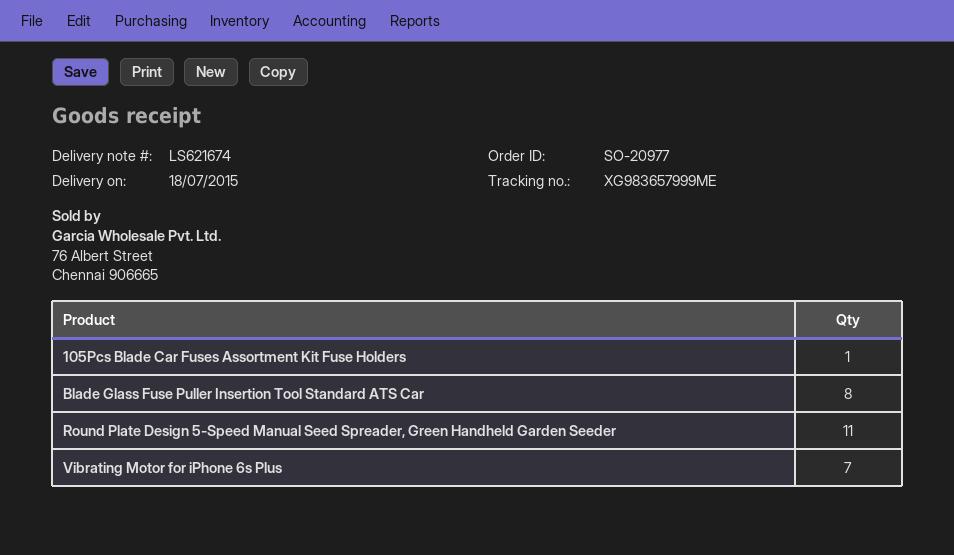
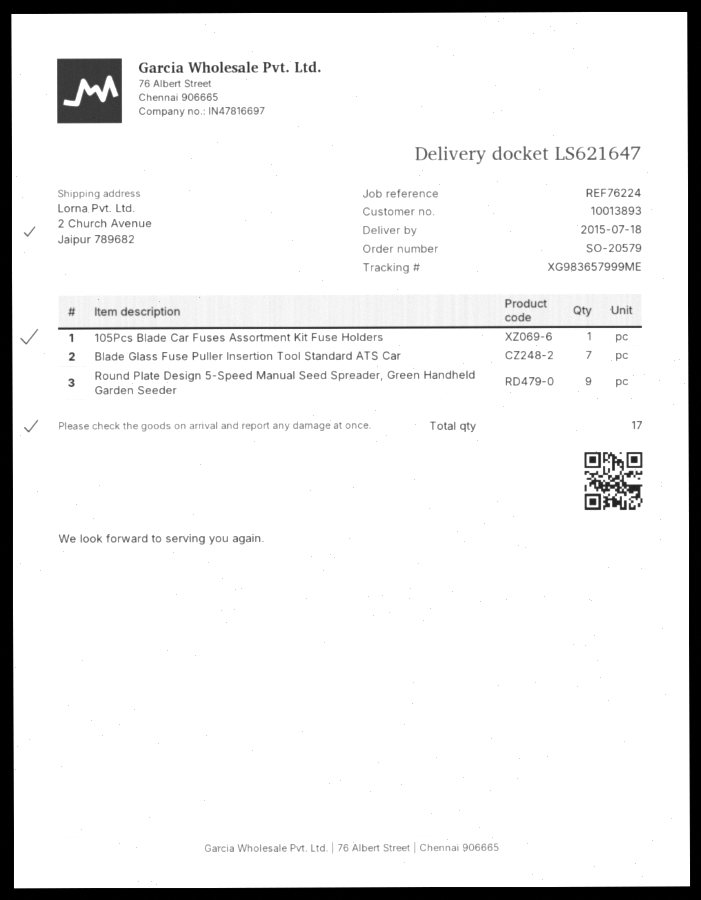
order number: SO-20977 -> SO-20579
delivery note number: LS621674 -> LS621647
Blade Glass Fuse Puller Insertion Tool Standard ATS Car: 8 -> 7
Round Plate Design 5-Speed Manual Seed Spreader, Green Handheld Garden Seeder: 11 -> 9
Vibrating Motor for iPhone 6s Plus: 7 -> none

